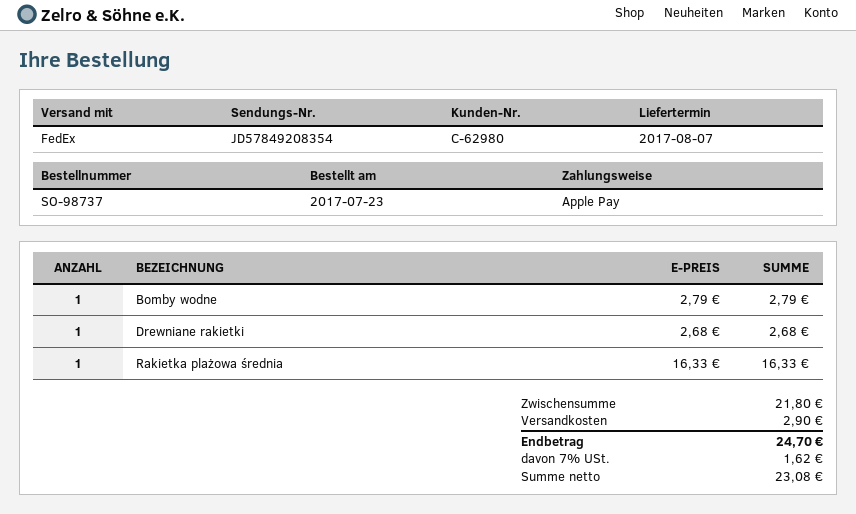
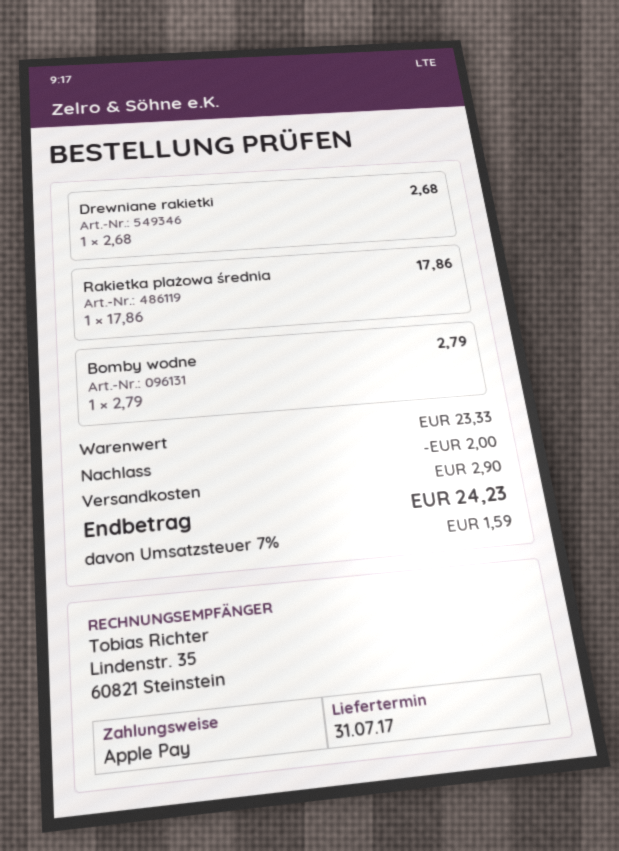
delivery date: 2017-08-07 -> 2017-07-31
Rakietka plażowa średnia: 1 x 16.33 = 16.33 -> 1 x 17.86 = 17.86
subtotal: 21.80 -> 23.33
discount: none -> 2.00
tax: 7% = 1.62 -> 7% = 1.59
total: 24.70 -> 24.23

